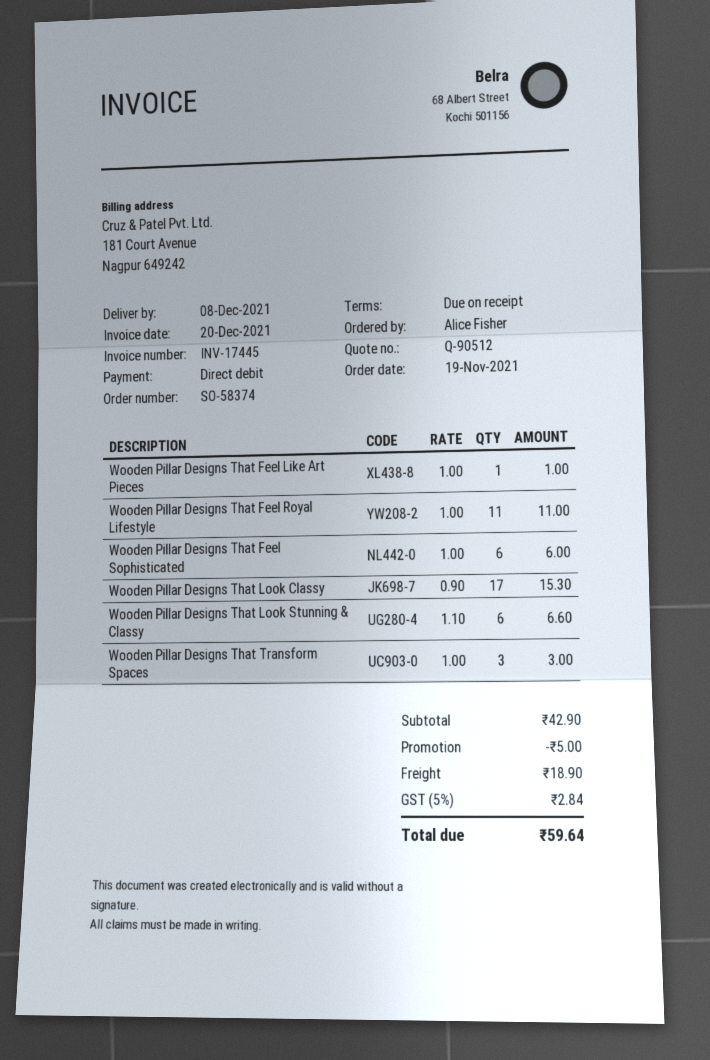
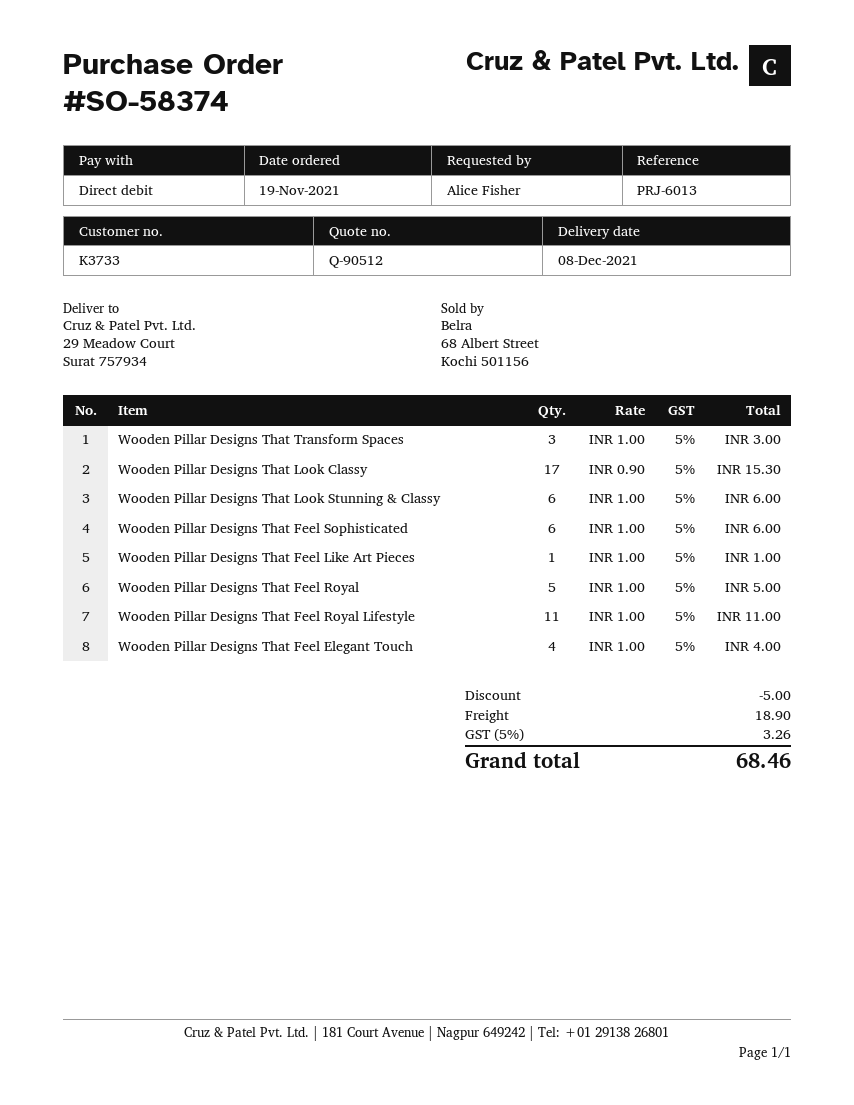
Wooden Pillar Designs That Look Stunning & Classy: 6 x 1.10 = 6.60 -> 6 x 1.00 = 6.00
Wooden Pillar Designs That Feel Royal: none -> 5 x 1.00 = 5.00
Wooden Pillar Designs That Feel Elegant Touch: none -> 4 x 1.00 = 4.00
tax: 5% = 2.84 -> 5% = 3.26
total: 59.64 -> 68.46

